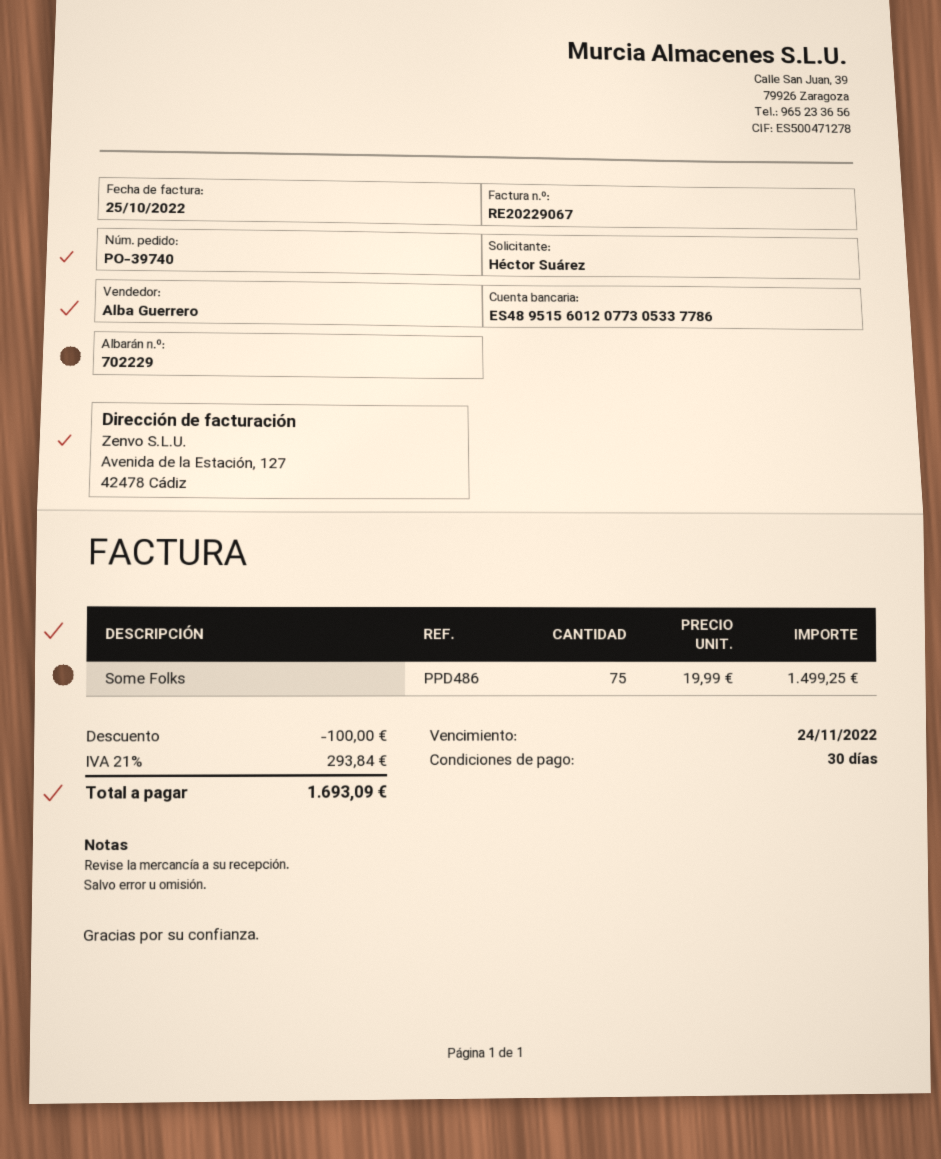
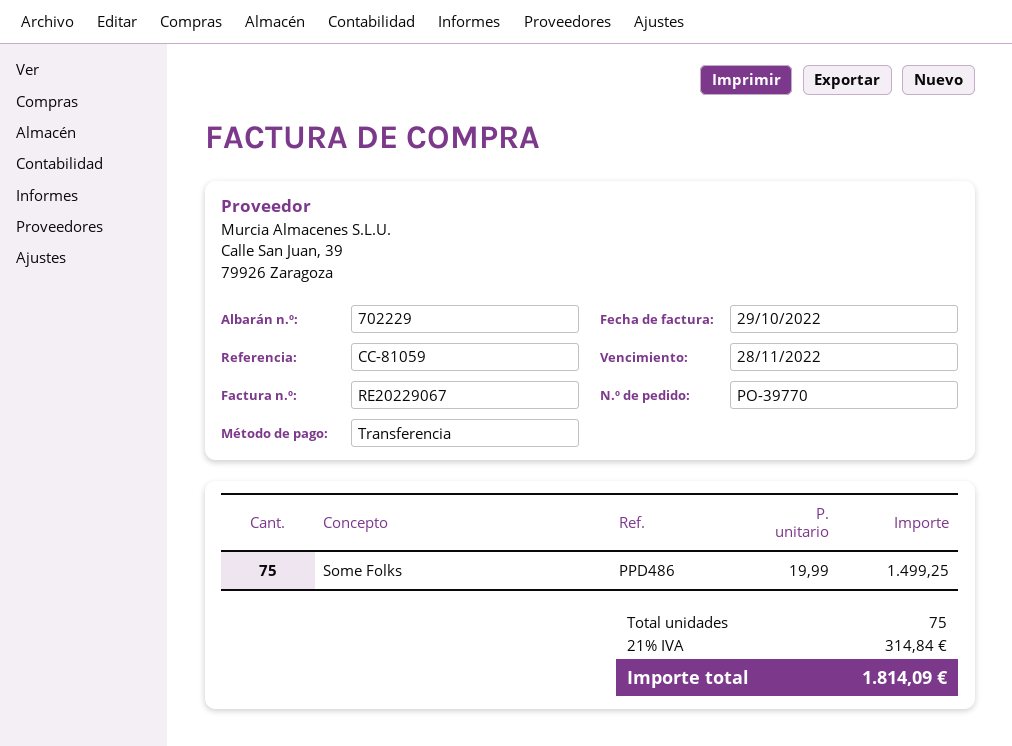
order number: PO-39740 -> PO-39770
invoice date: 2022-10-25 -> 2022-10-29
due date: 2022-11-24 -> 2022-11-28
discount: 100.00 -> none
tax: 21% = 293.84 -> 21% = 314.84
total: 1693.09 -> 1814.09

